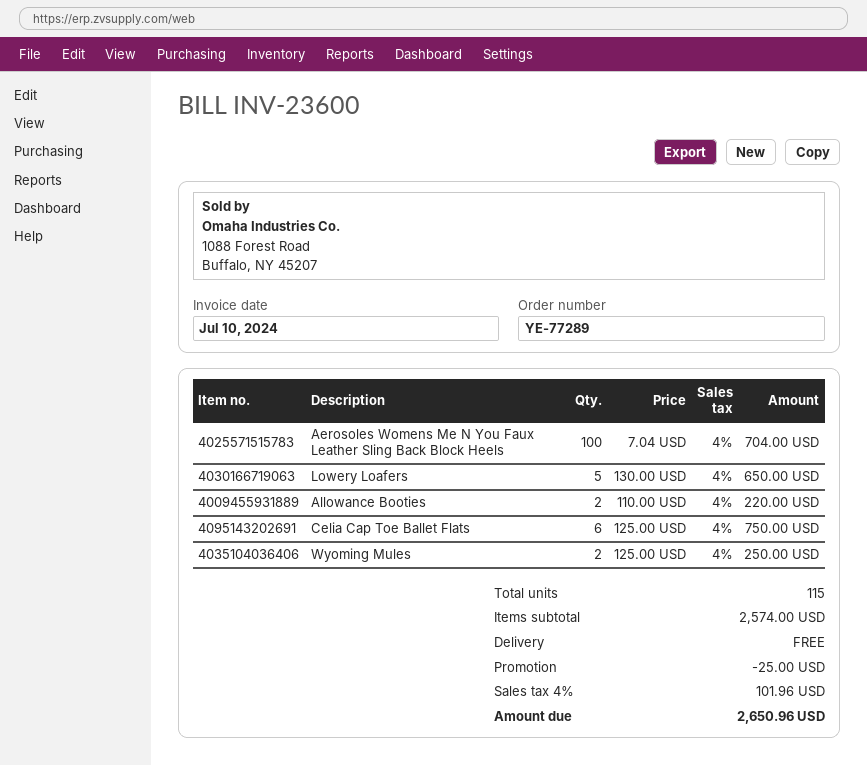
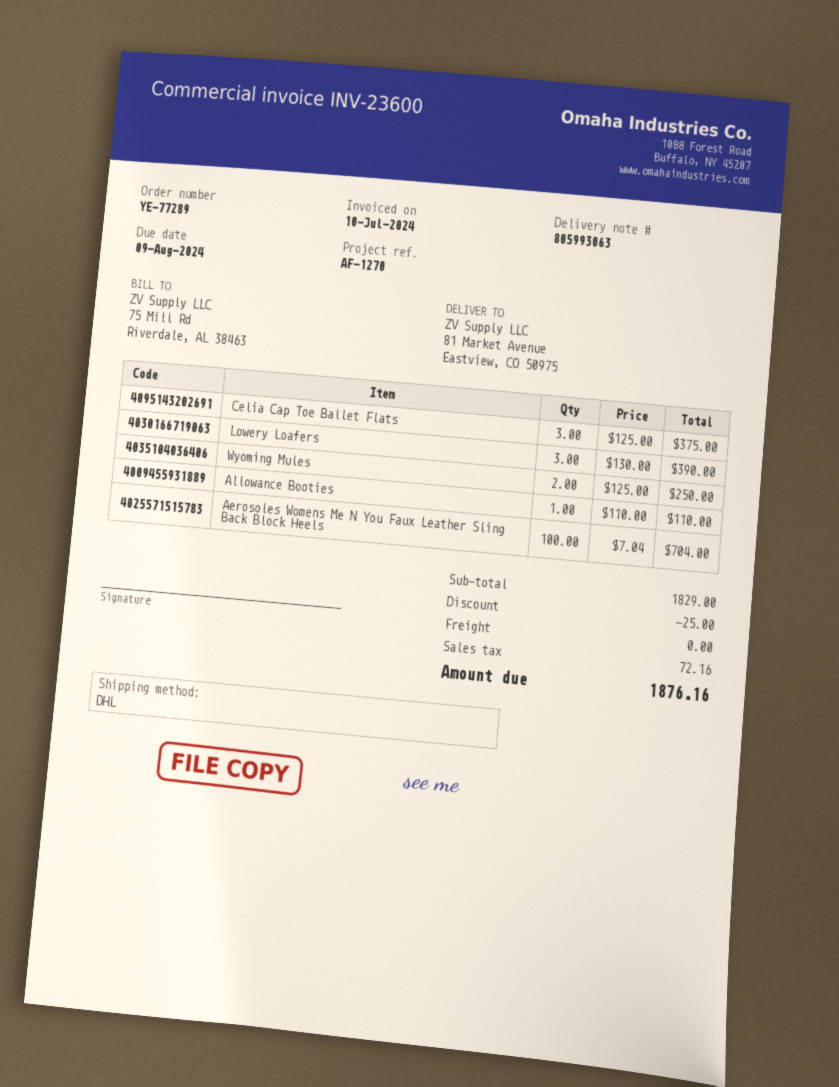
Lowery Loafers: 5 x 130.00 = 650.00 -> 3 x 130.00 = 390.00
Allowance Booties: 2 x 110.00 = 220.00 -> 1 x 110.00 = 110.00
Celia Cap Toe Ballet Flats: 6 x 125.00 = 750.00 -> 3 x 125.00 = 375.00
subtotal: 2574.00 -> 1829.00
tax: 101.96 -> 72.16
total: 2650.96 -> 1876.16

